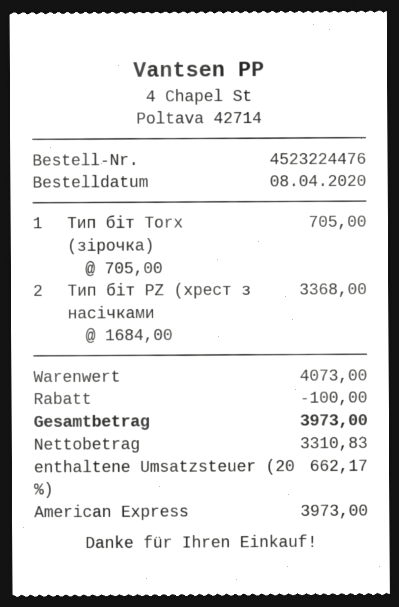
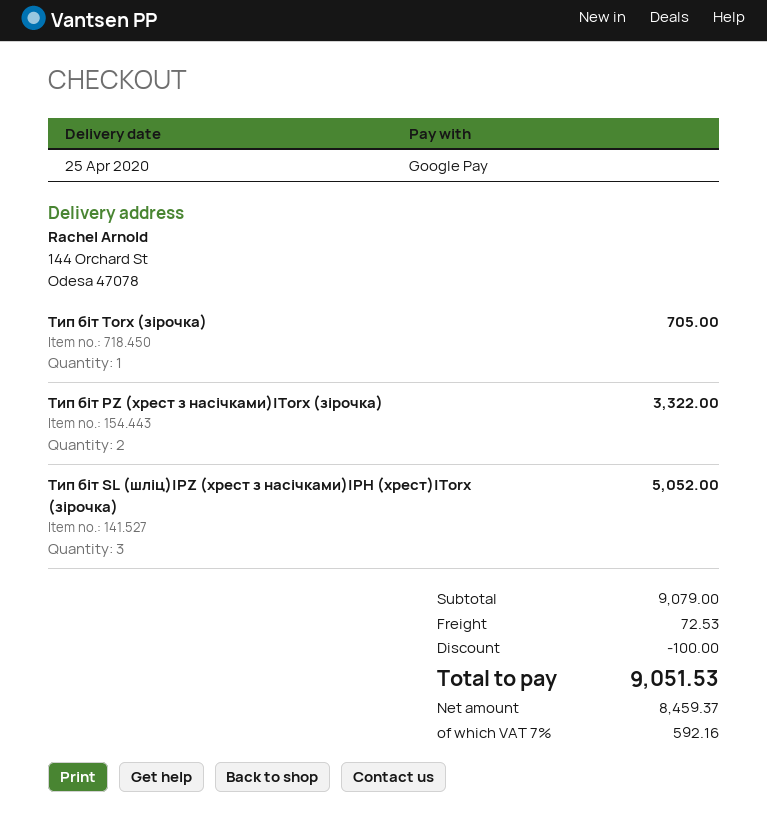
payment method: American Express -> Google Pay
Тип біт PZ (хрест з насічками: 2 for 3368.00 -> 2 for 3322.00
Тип біт SL (шліц)|PZ (хрест з насічками)|PH (хрест)|Torx (зірочка): none -> 3 for 5052.00
subtotal: 4073.00 -> 9079.00
shipping: none -> 72.53
net: 3310.83 -> 8459.37
tax: 20% = 662.17 -> 7% = 592.16
total: 3973.00 -> 9051.53

